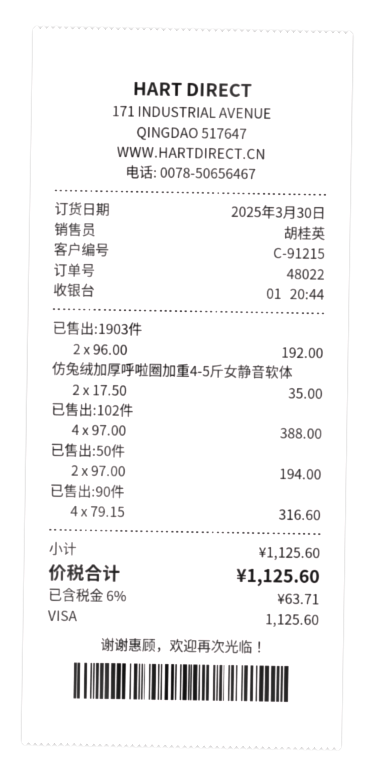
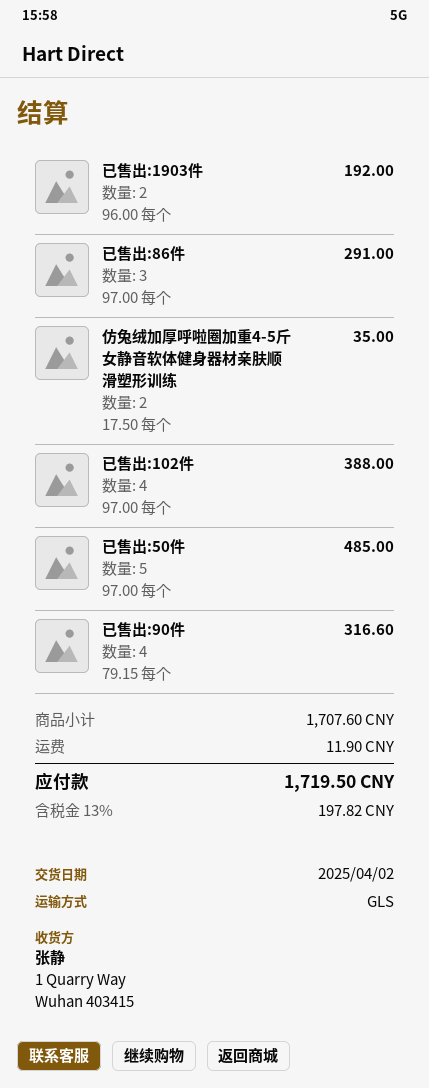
已售出:50件: 2 x 97.00 = 194.00 -> 5 x 97.00 = 485.00
已售出:86件: none -> 3 x 97.00 = 291.00
subtotal: 1125.60 -> 1707.60
shipping: none -> 11.90
tax: 6% = 63.71 -> 13% = 197.82
total: 1125.60 -> 1719.50

